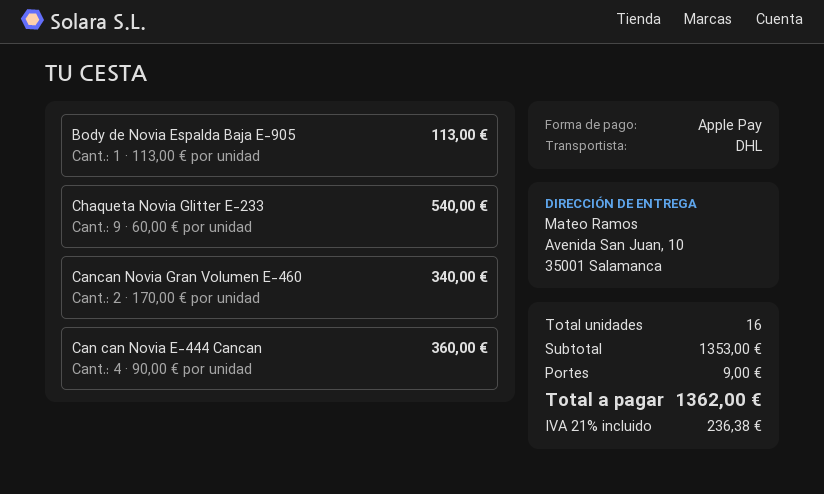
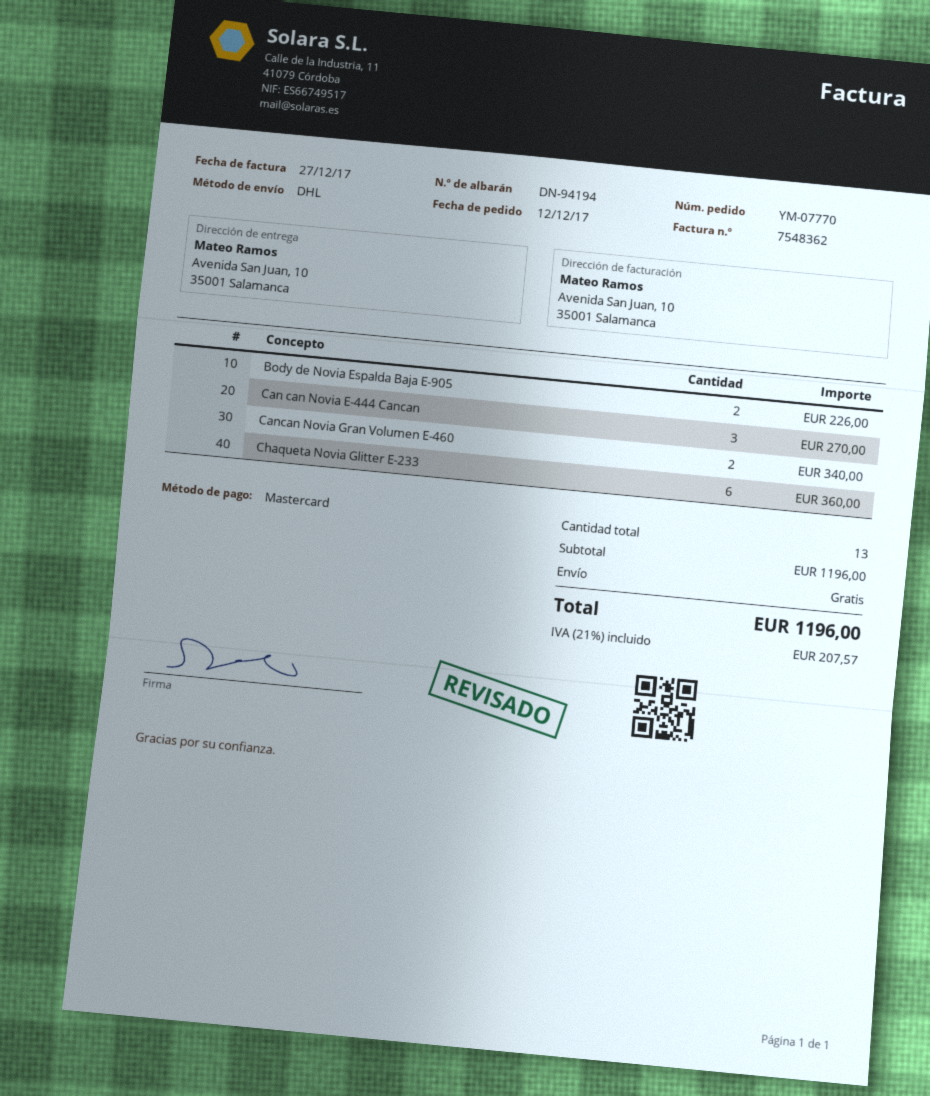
payment method: Apple Pay -> Mastercard
Body de Novia Espalda Baja E-905: 1 for 113.00 -> 2 for 226.00
Chaqueta Novia Glitter E-233: 9 for 540.00 -> 6 for 360.00
Can can Novia E-444 Cancan: 4 for 360.00 -> 3 for 270.00
total quantity: 16 -> 13
subtotal: 1353.00 -> 1196.00
shipping: 9.00 -> 0.00
tax: 21% = 236.38 -> 21% = 207.57
total: 1362.00 -> 1196.00

